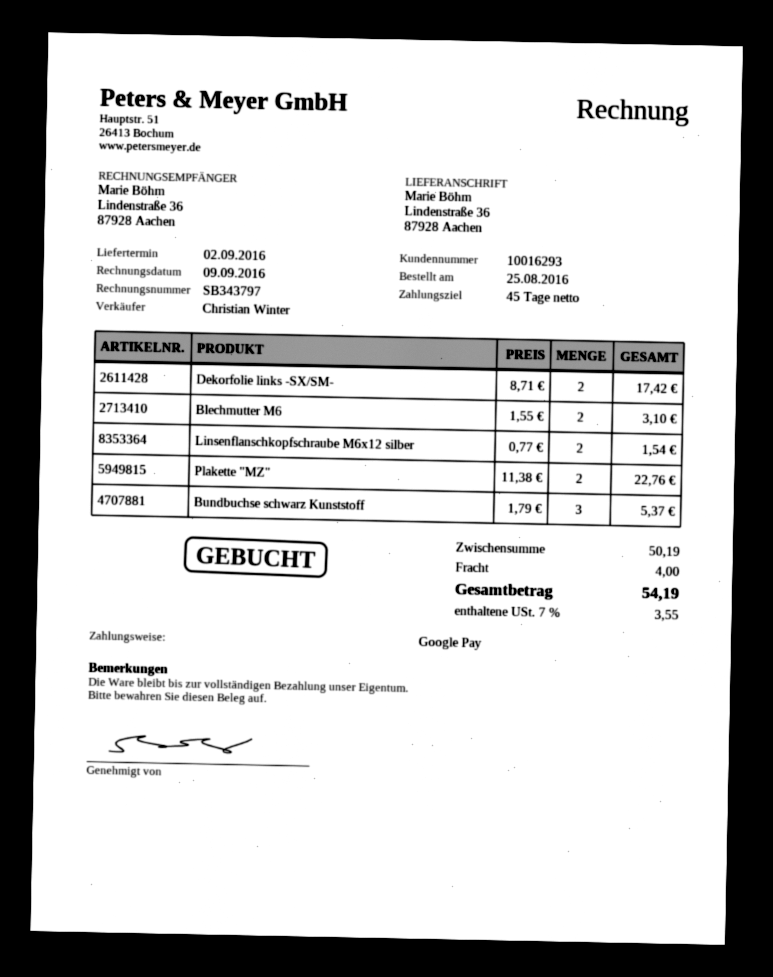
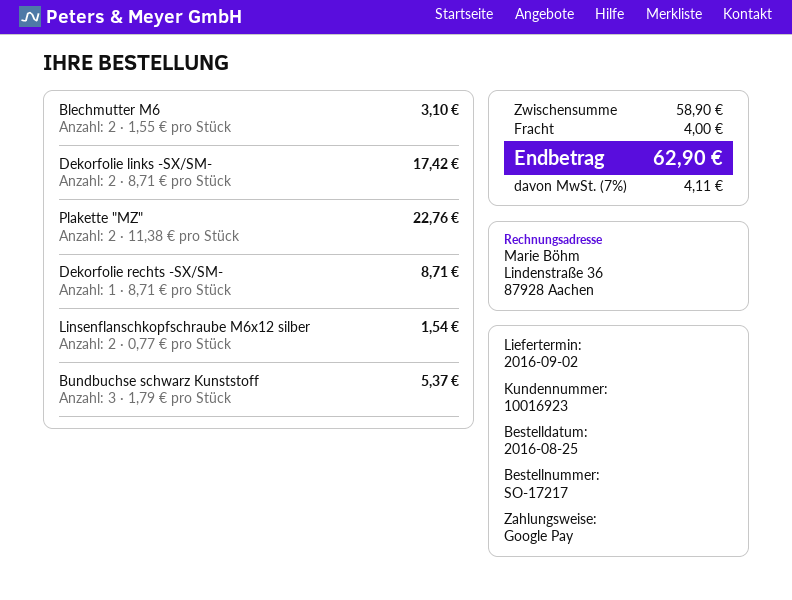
customer number: 10016293 -> 10016923
Dekorfolie rechts -SX/SM-: none -> 1 x 8.71 = 8.71
subtotal: 50.19 -> 58.90
tax: 7% = 3.55 -> 7% = 4.11
total: 54.19 -> 62.90

